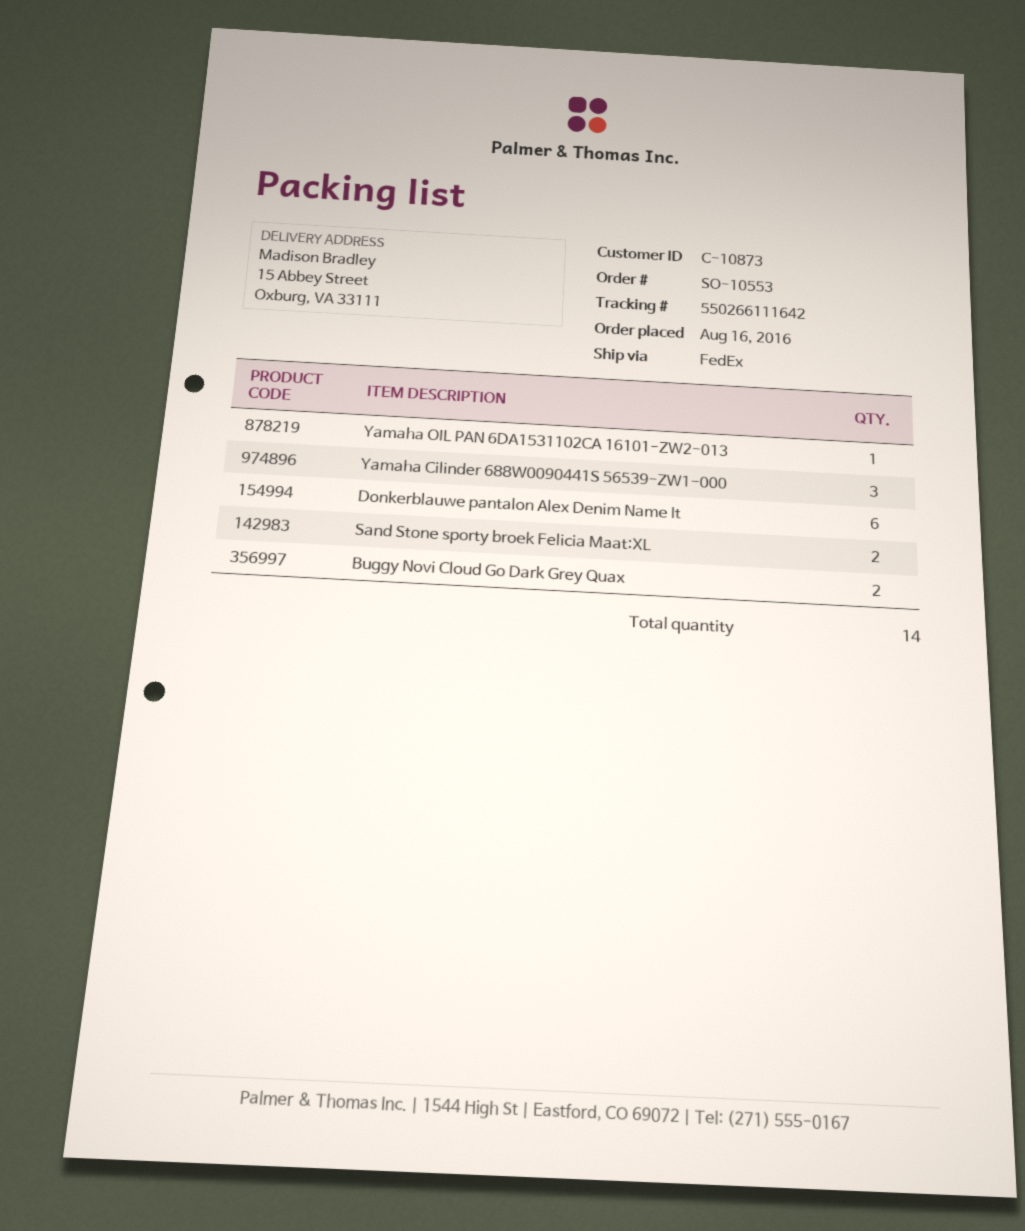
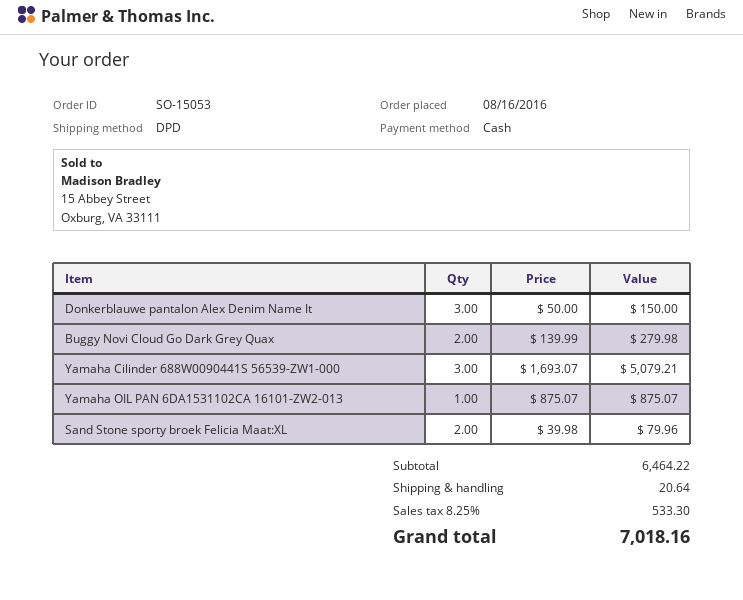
order number: SO-10553 -> SO-15053
shipping method: FedEx -> DPD
Donkerblauwe pantalon Alex Denim Name It: 6 -> 3

